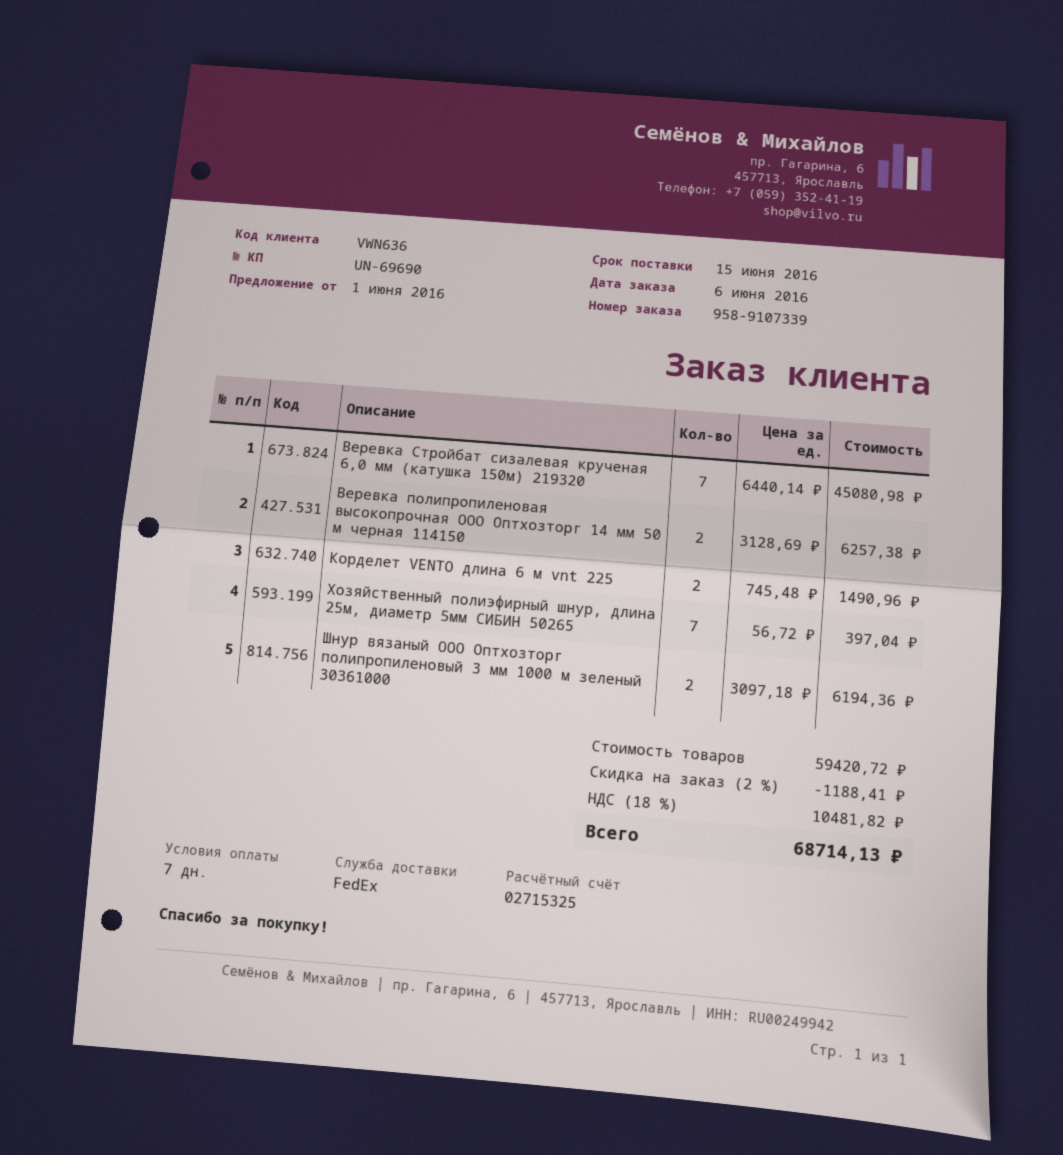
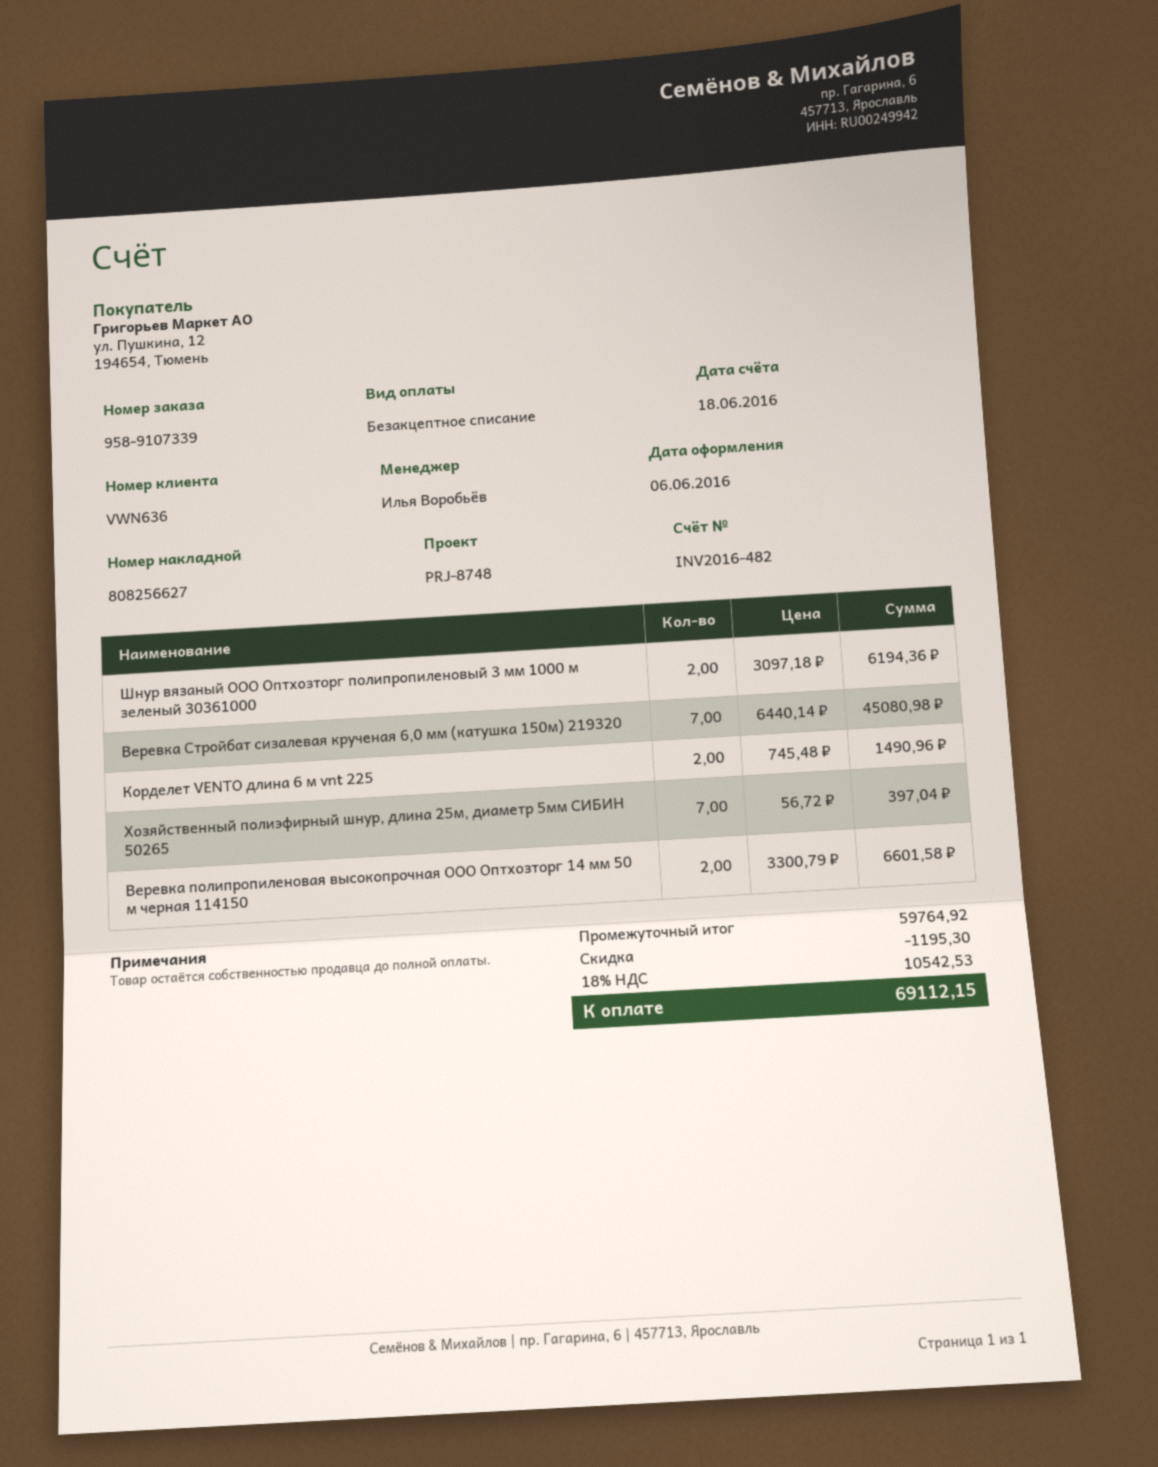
Веревка полипропиленовая высокопрочная ООО Оптхозторг 14 мм 50 м черная 114150: 2 x 3128.69 = 6257.38 -> 2 x 3300.79 = 6601.58
subtotal: 59420.72 -> 59764.92
discount: 1188.41 -> 1195.30
tax: 18% = 10481.82 -> 18% = 10542.53
total: 68714.13 -> 69112.15

